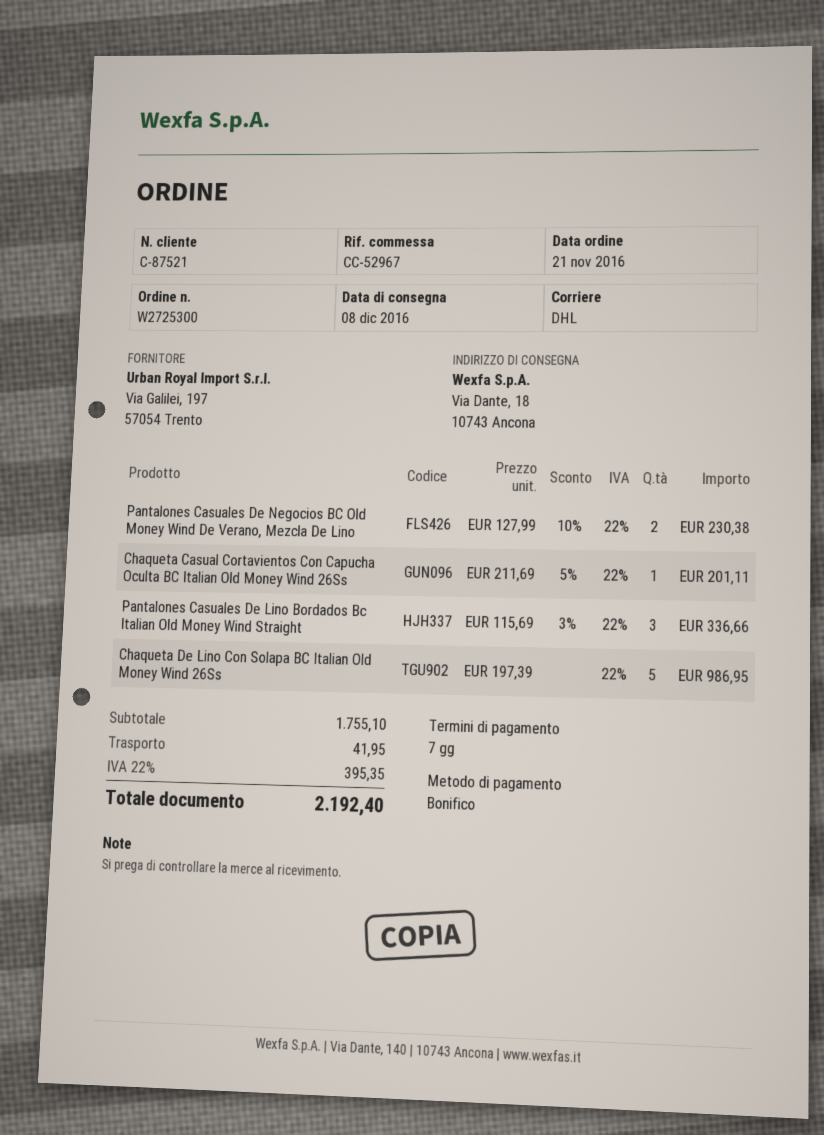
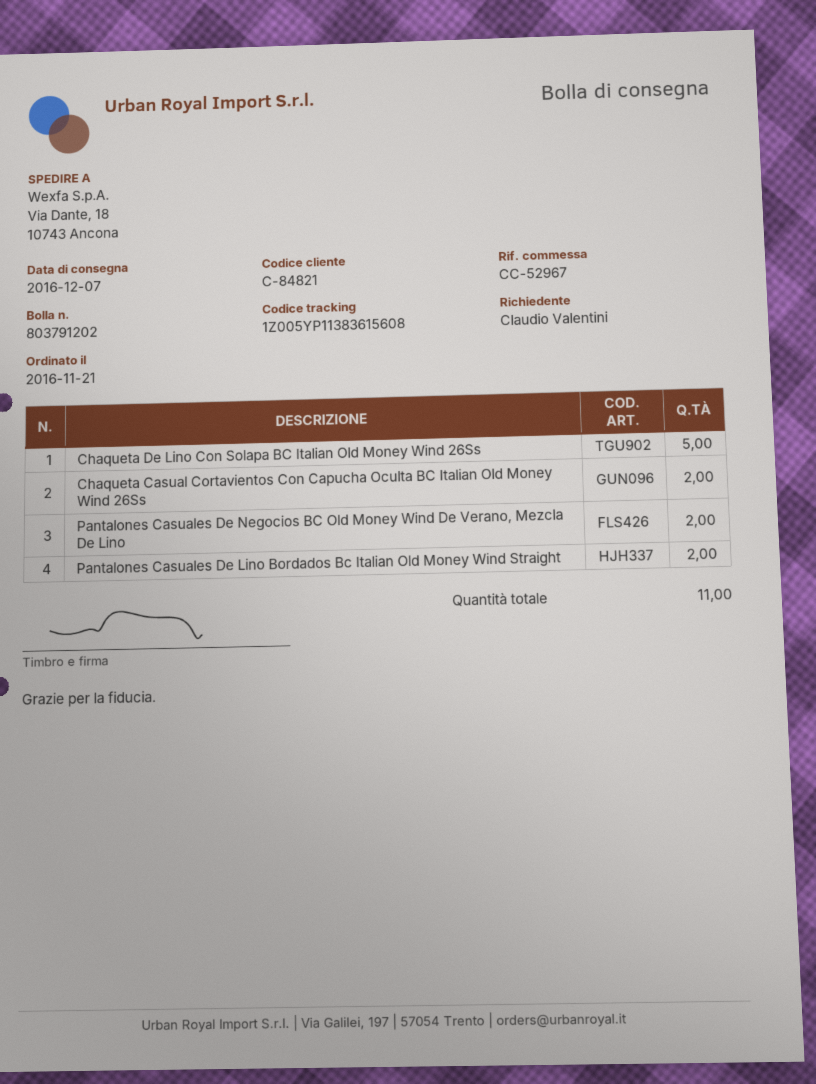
delivery date: 2016-12-08 -> 2016-12-07
customer number: C-87521 -> C-84821
Chaqueta Casual Cortavientos Con Capucha Oculta BC Italian Old Money Wind 26Ss: 1 -> 2
Pantalones Casuales De Lino Bordados Bc Italian Old Money Wind Straight: 3 -> 2

